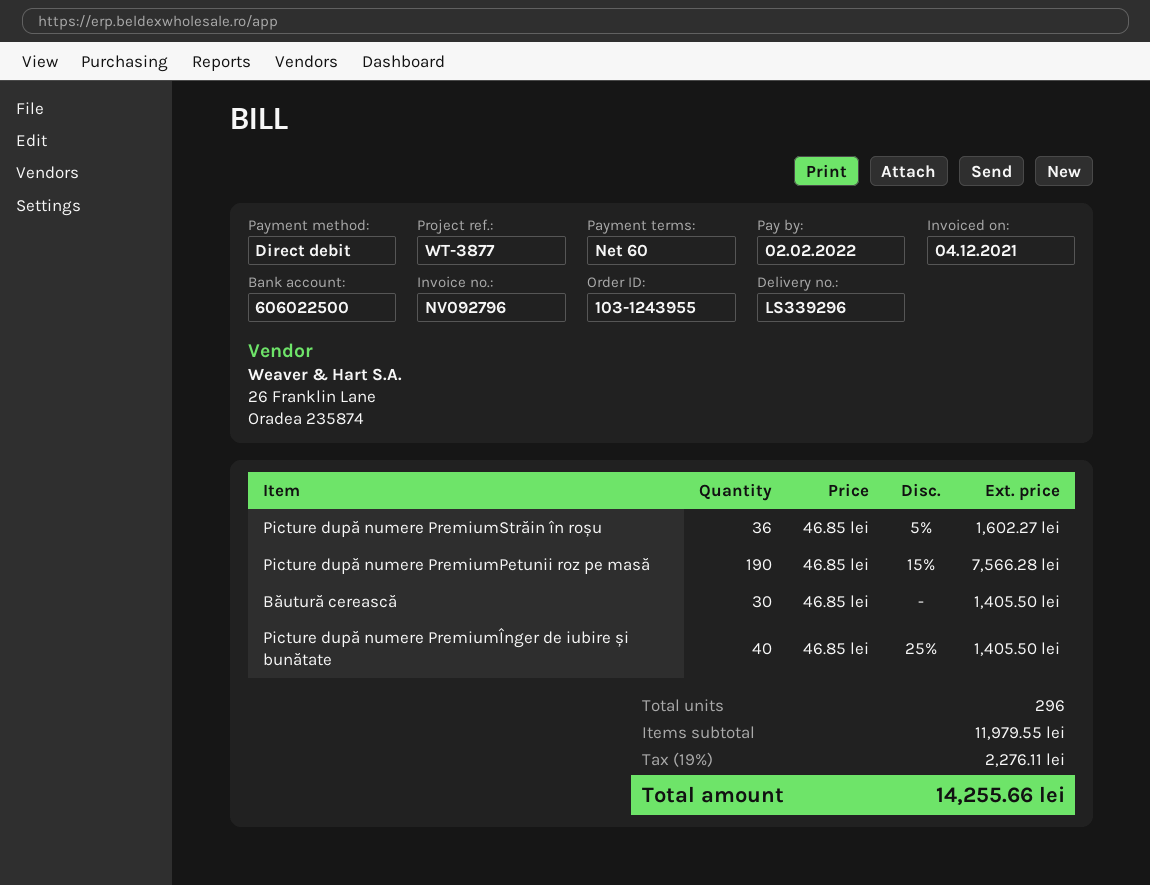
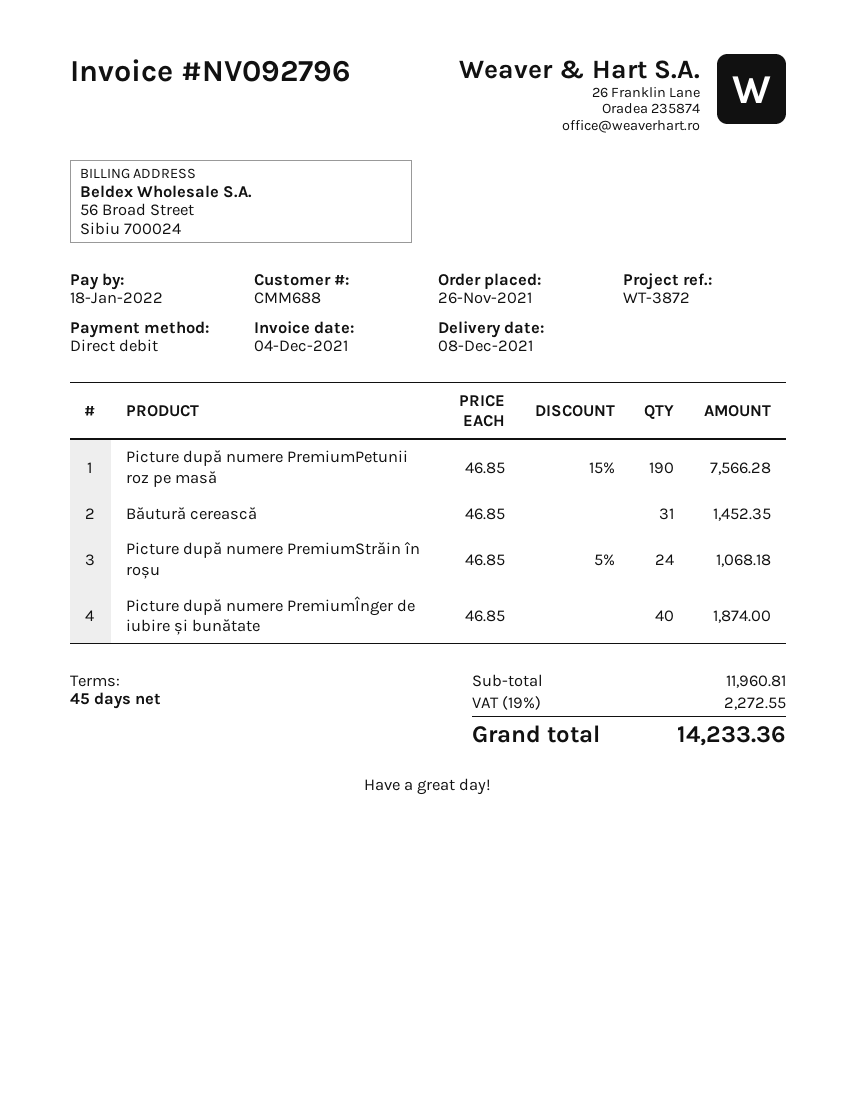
payment terms: 60 days -> 45 days
due date: 2022-02-02 -> 2022-01-18
reference: WT-3877 -> WT-3872
Picture după numere PremiumStrăin în roșu: 36 x 46.85 - 5% = 1602.27 -> 24 x 46.85 - 5% = 1068.18
Băutură cerească: 30 x 46.85 = 1405.50 -> 31 x 46.85 = 1452.35
Picture după numere PremiumÎnger de iubire și bunătate: 40 x 46.85 - 25% = 1405.50 -> 40 x 46.85 = 1874.00
subtotal: 11979.55 -> 11960.81
tax: 19% = 2276.11 -> 19% = 2272.55
total: 14255.66 -> 14233.36

